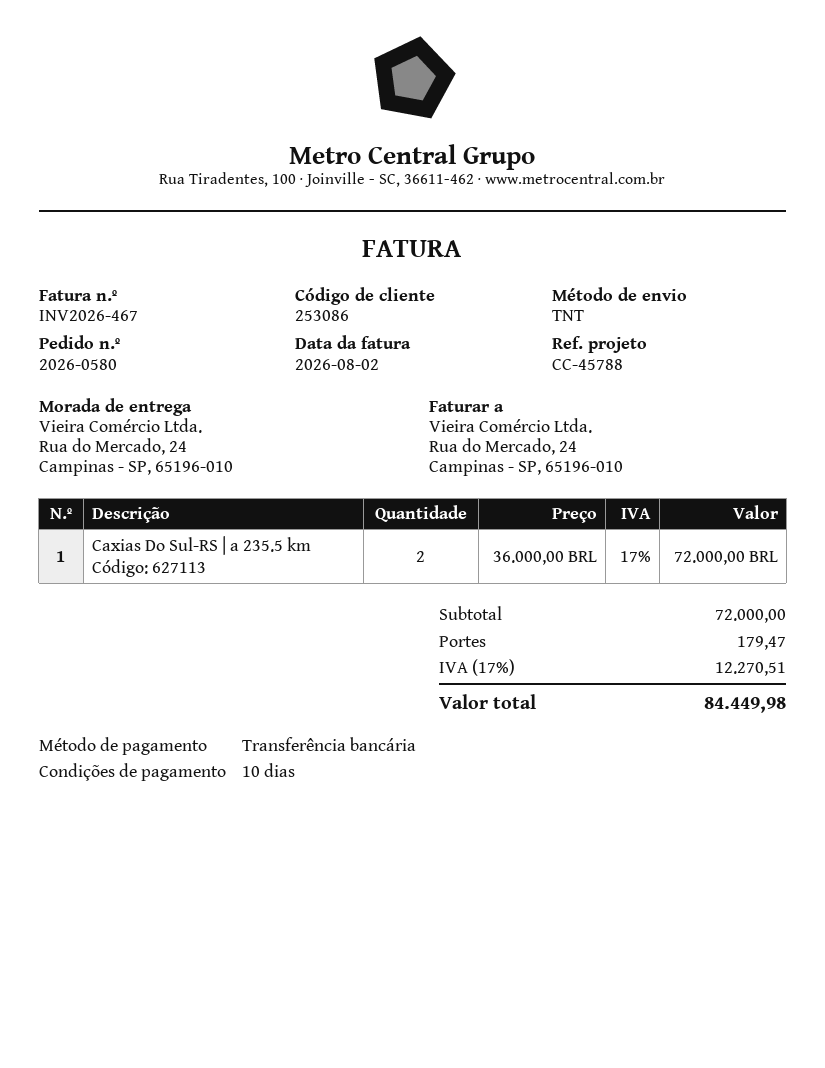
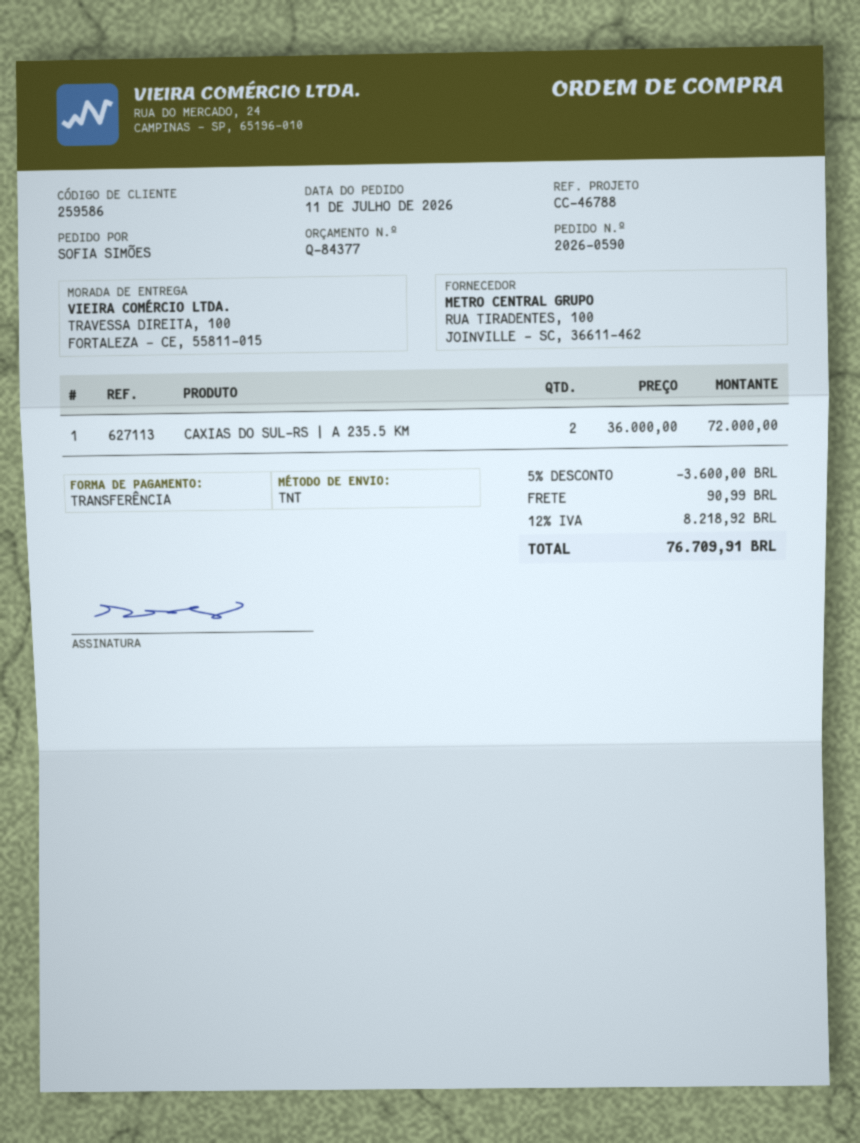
order number: 2026-0580 -> 2026-0590
customer number: 253086 -> 259586
reference: CC-45788 -> CC-46788
ship to: Rua do Mercado, 24, Campinas - SP, 65196-010 -> TRAVESSA DIREITA, 100, FORTALEZA - CE, 55811-015
discount: none -> 5% = 3600.00
shipping: 179.47 -> 90.99
tax: 17% = 12270.51 -> 12% = 8218.92
total: 84449.98 -> 76709.91

